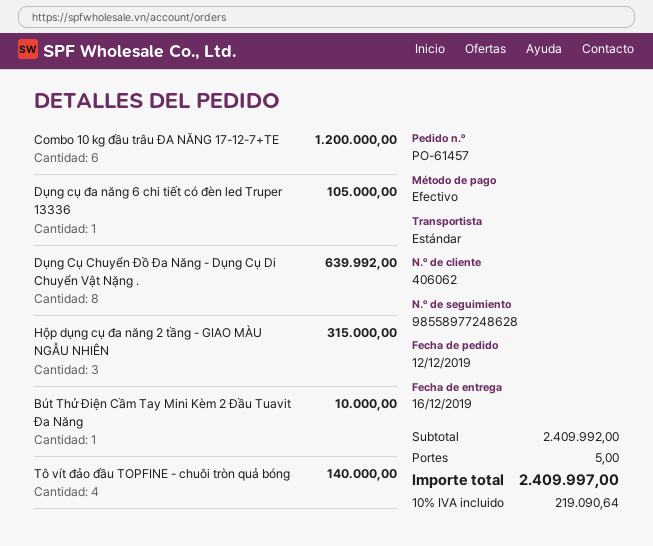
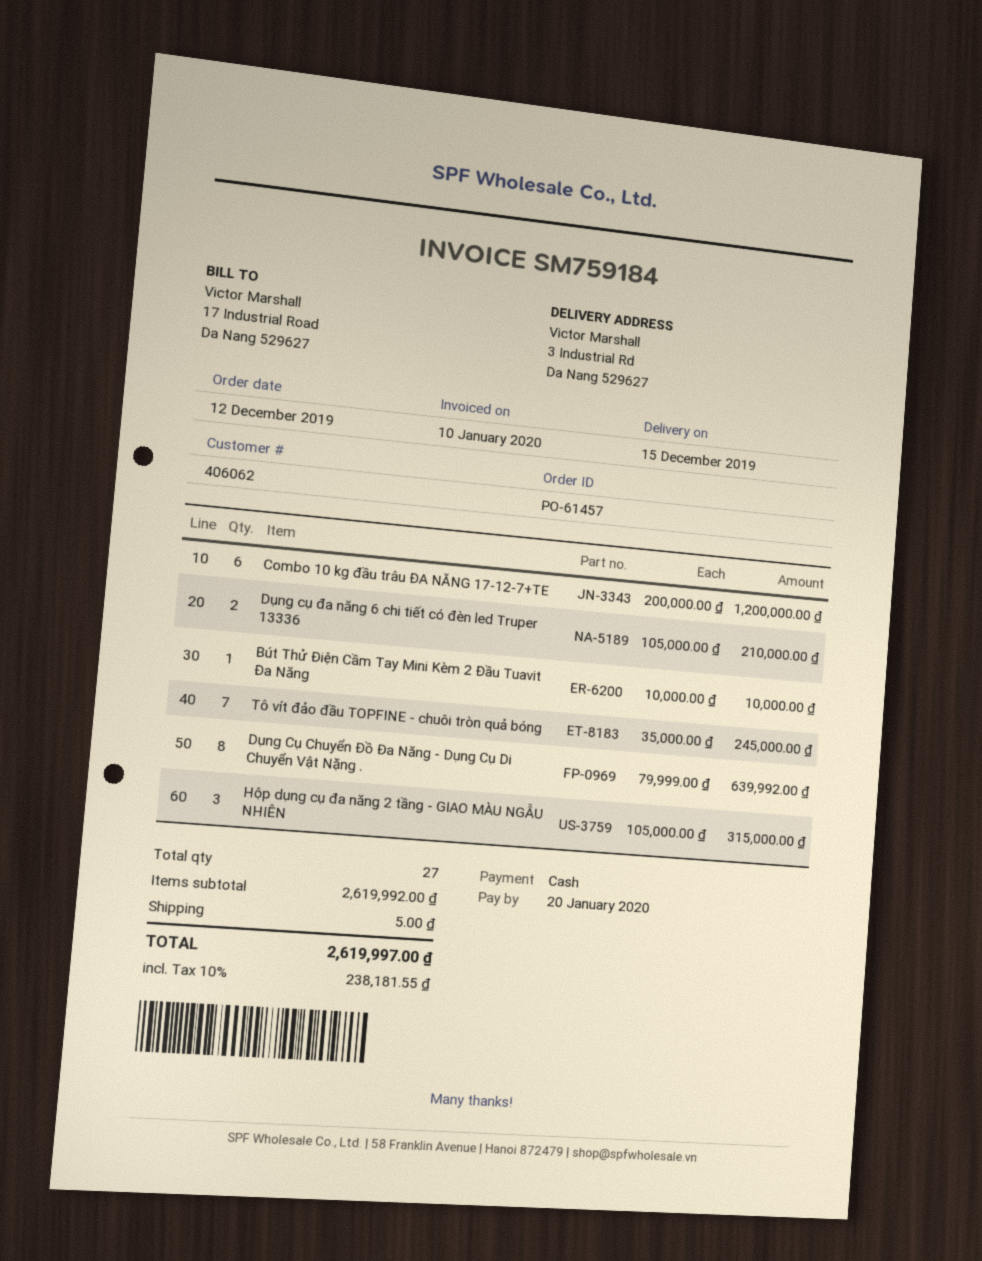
delivery date: 2019-12-16 -> 2019-12-15
Dụng cụ đa năng 6 chi tiết có đèn led Truper 13336: 1 for 105000.00 -> 2 for 210000.00
Tô vít đảo đầu TOPFINE - chuôi tròn quả bóng: 4 for 140000.00 -> 7 for 245000.00
subtotal: 2409992.00 -> 2619992.00
tax: 10% = 219090.64 -> 10% = 238181.55
total: 2409997.00 -> 2619997.00

